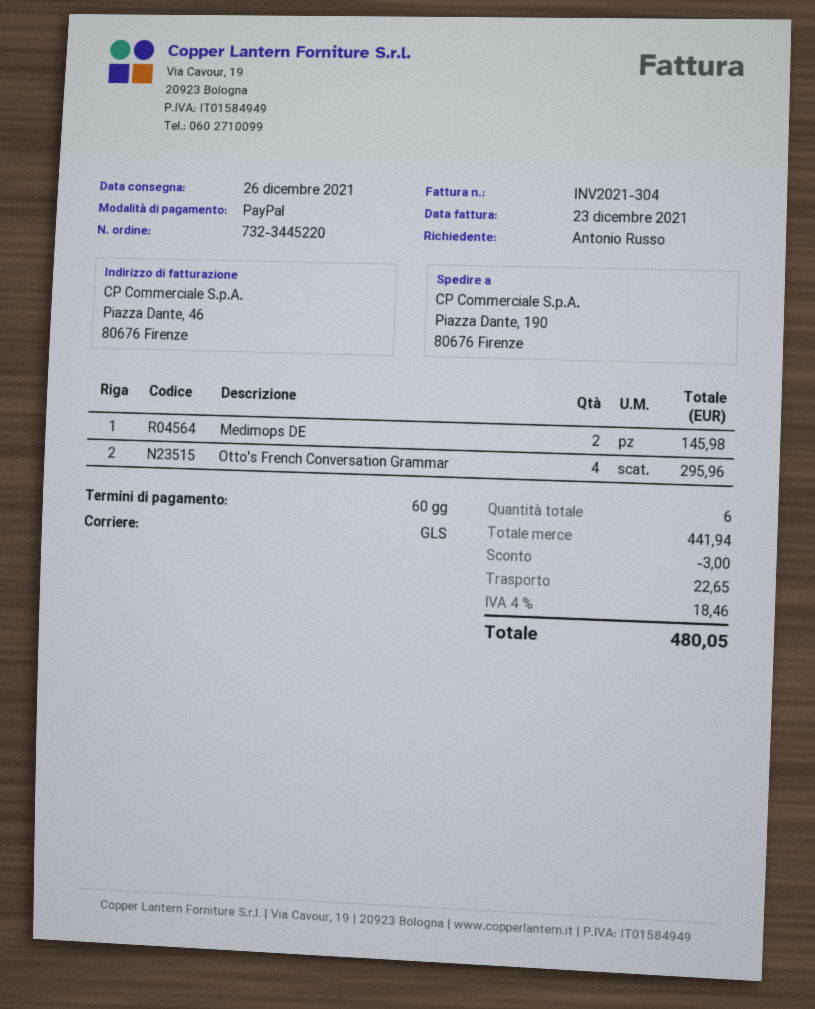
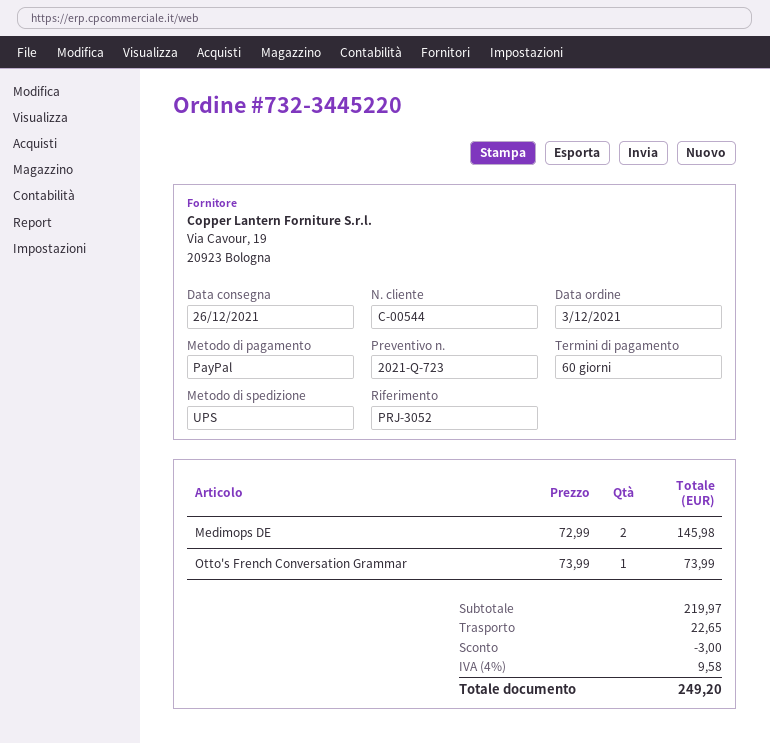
shipping method: GLS -> UPS
Otto's French Conversation Grammar: 4 for 295.96 -> 1 for 73.99
subtotal: 441.94 -> 219.97
tax: 4% = 18.46 -> 4% = 9.58
total: 480.05 -> 249.20

